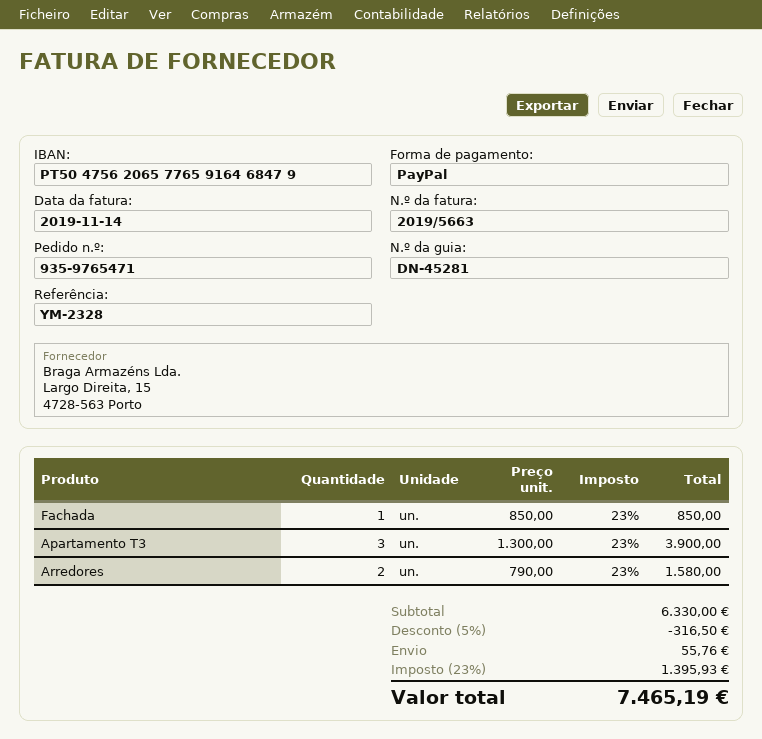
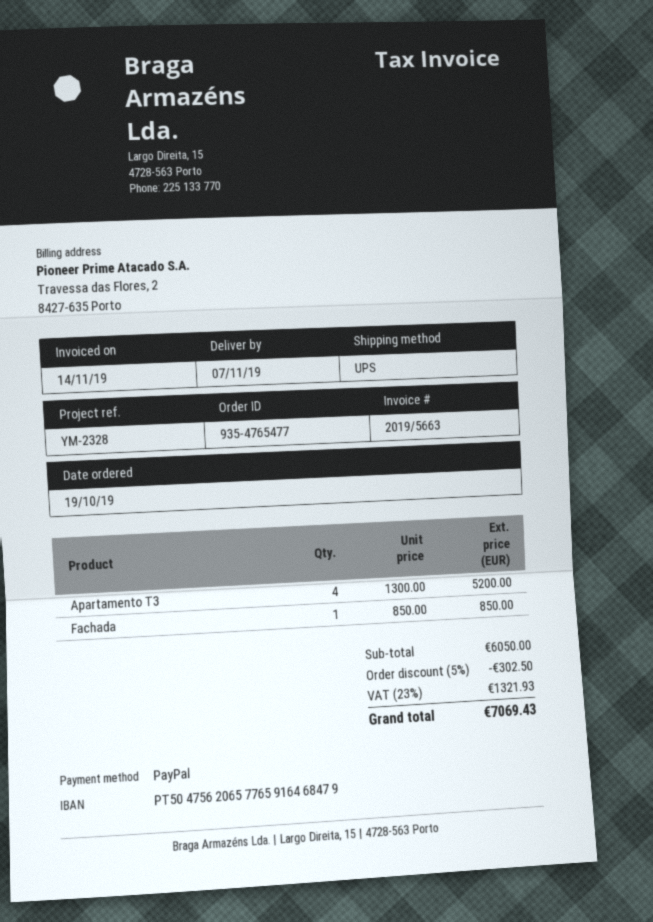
order number: 935-9765471 -> 935-4765477
Apartamento T3: 3 x 1300.00 = 3900.00 -> 4 x 1300.00 = 5200.00
Arredores: 2 x 790.00 = 1580.00 -> none
subtotal: 6330.00 -> 6050.00
discount: 5% = 316.50 -> 5% = 302.50
shipping: 55.76 -> none
tax: 23% = 1395.93 -> 23% = 1321.93
total: 7465.19 -> 7069.43

